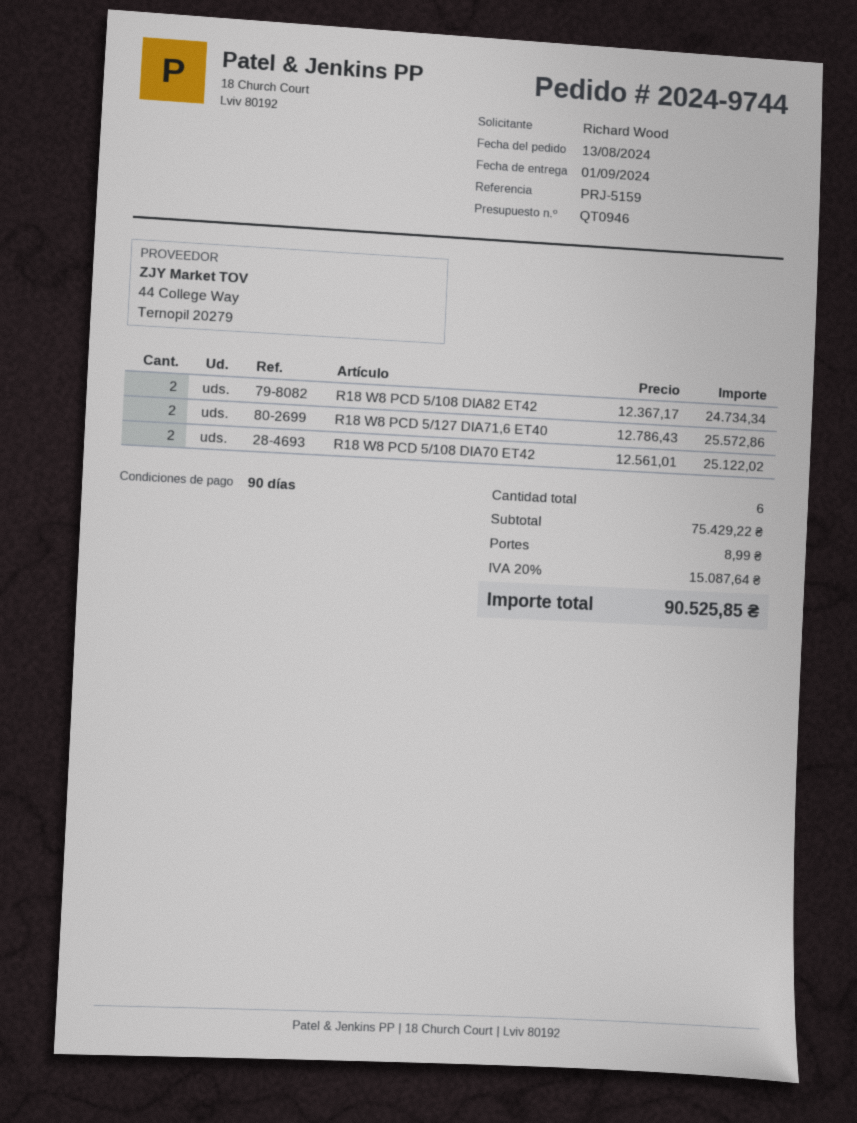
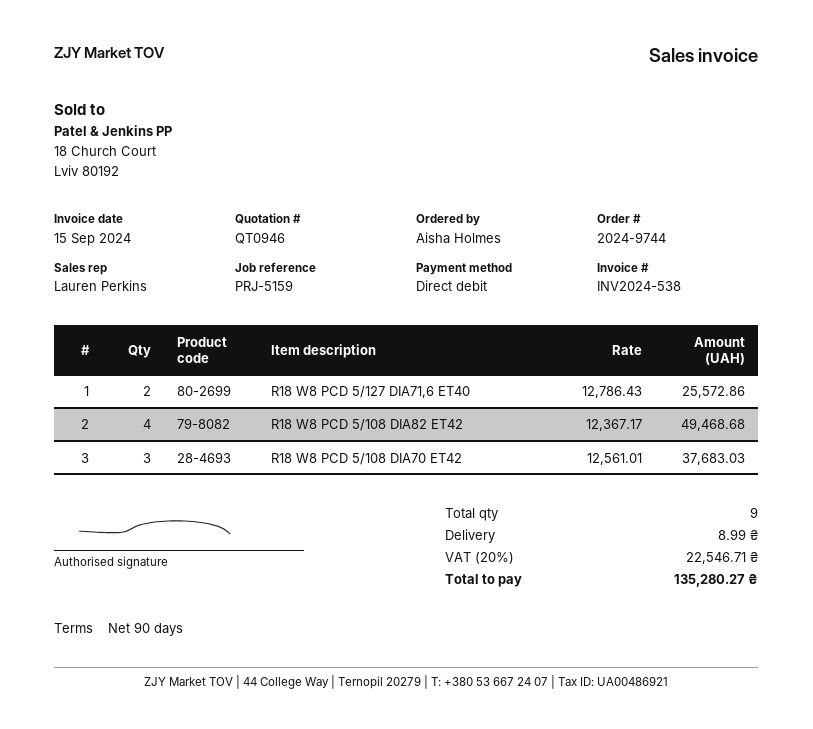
ordered by: Richard Wood -> Aisha Holmes
R18 W8 PCD 5/108 DIA82 ET42: 2 x 12367.17 = 24734.34 -> 4 x 12367.17 = 49468.68
R18 W8 PCD 5/108 DIA70 ET42: 2 x 12561.01 = 25122.02 -> 3 x 12561.01 = 37683.03
total quantity: 6 -> 9
tax: 20% = 15087.64 -> 20% = 22546.71
total: 90525.85 -> 135280.27

